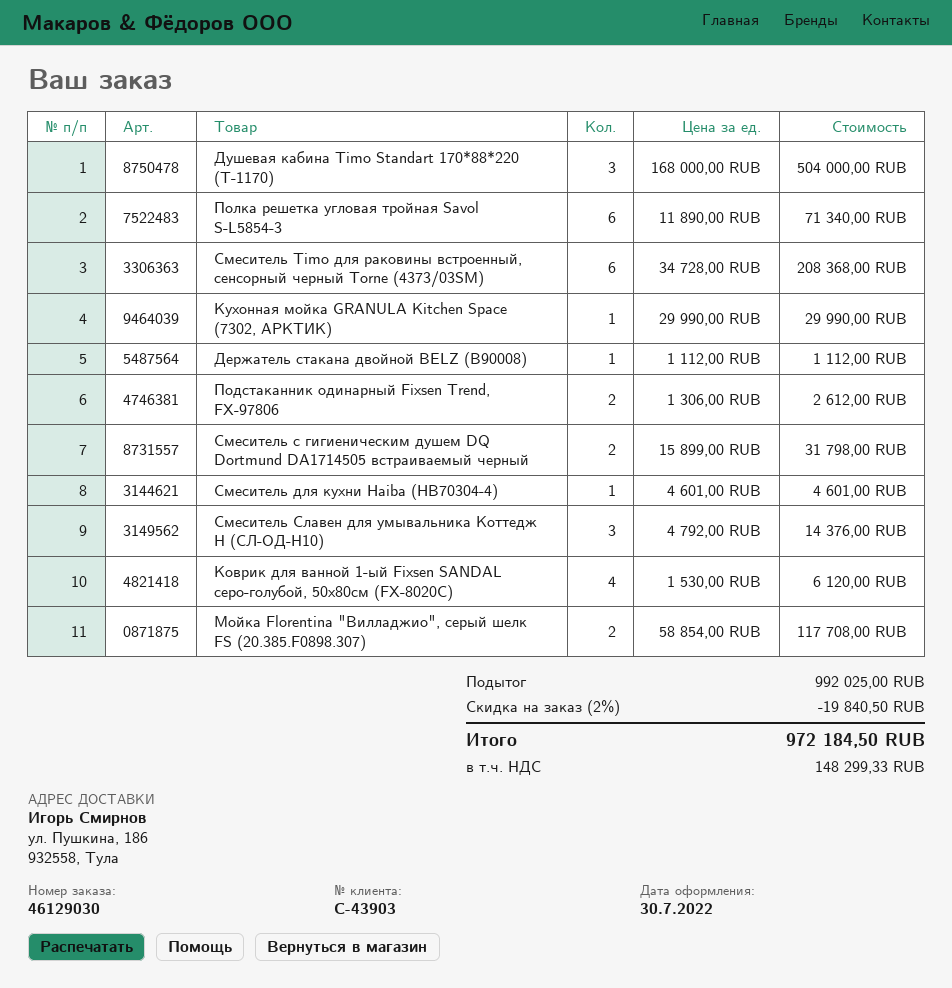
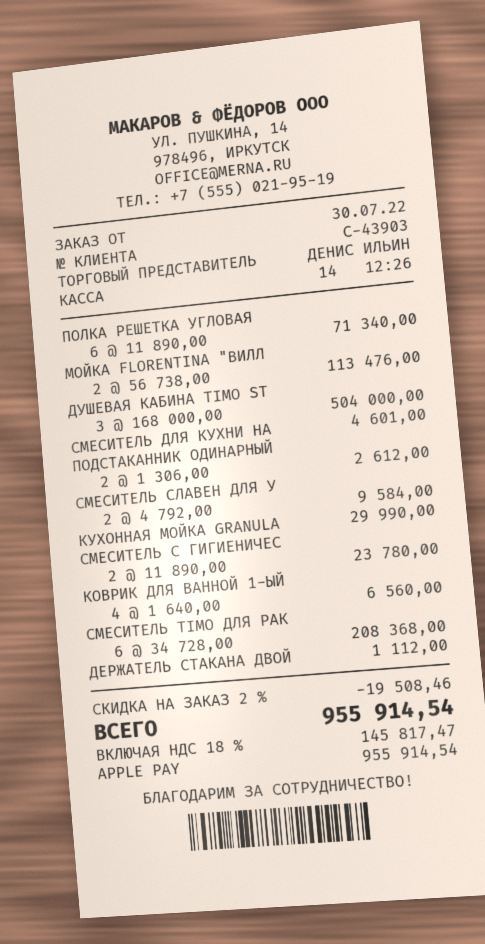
Смеситель с гигиеническим душем DQ Dortmund DA1714505 встраиваемый черный: 2 x 15899.00 = 31798.00 -> 2 x 11890.00 = 23780.00
Смеситель Славен для умывальника Коттедж Н (СЛ-ОД-Н10): 3 x 4792.00 = 14376.00 -> 2 x 4792.00 = 9584.00
Коврик для ванной 1-ый Fixsen SANDAL серо-голубой, 50х80см (FX-8020C): 4 x 1530.00 = 6120.00 -> 4 x 1640.00 = 6560.00
Мойка Florentina "Вилладжио", серый шелк FS (20.385.F0898.307): 2 x 58854.00 = 117708.00 -> 2 x 56738.00 = 113476.00
discount: 2% = 19840.50 -> 2% = 19508.46
tax: 148299.33 -> 145817.47
total: 972184.50 -> 955914.54

